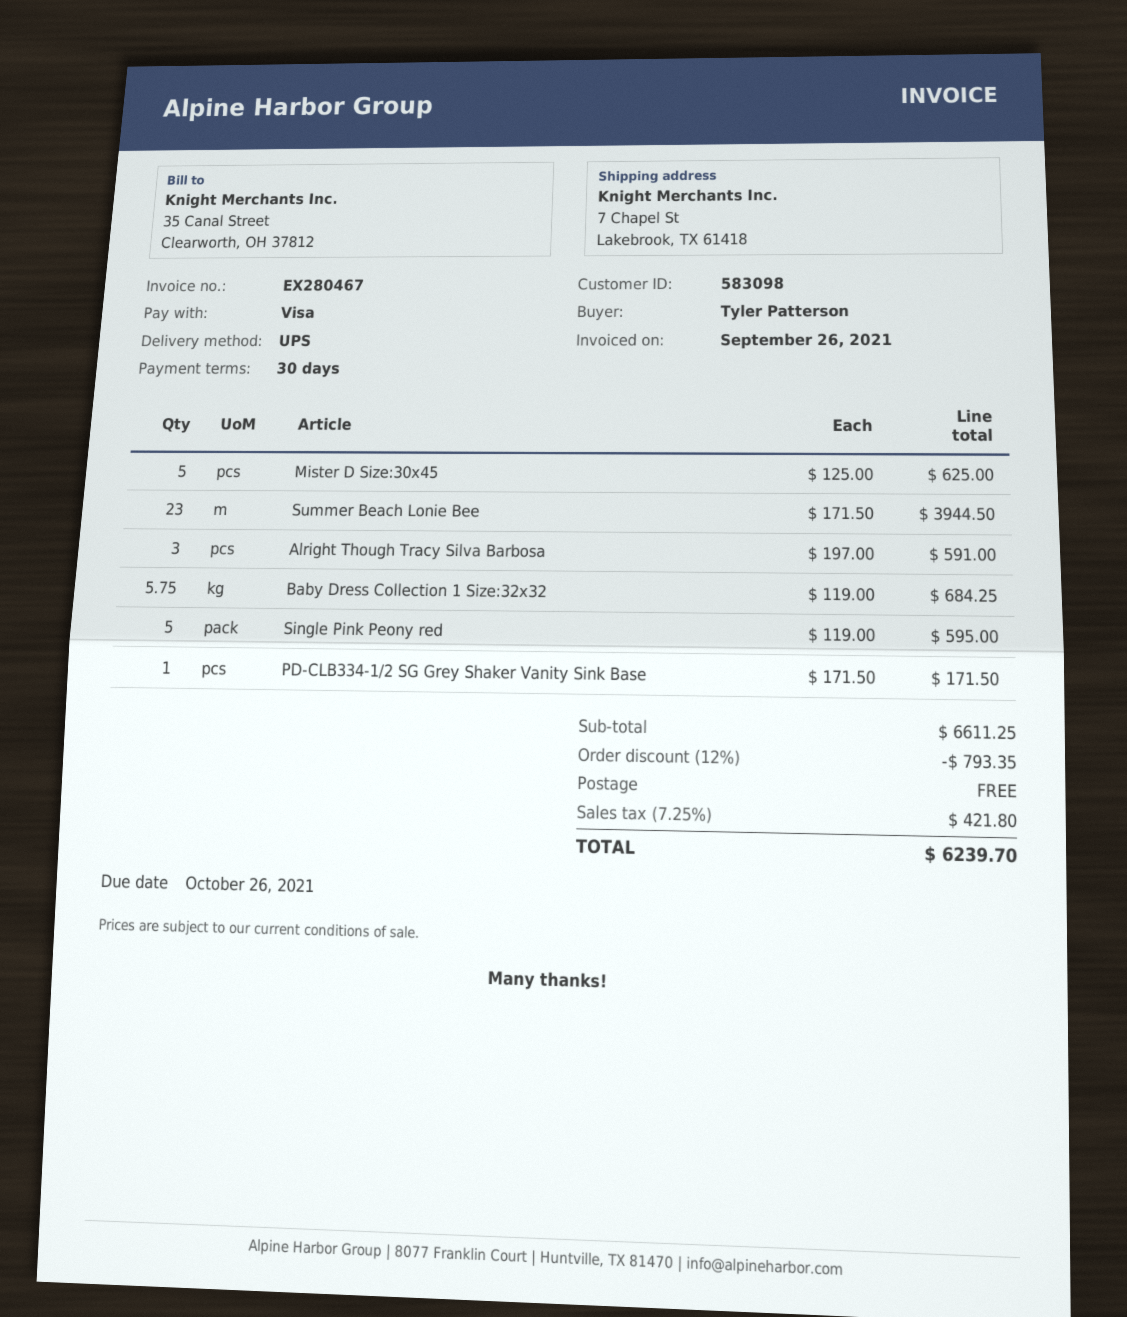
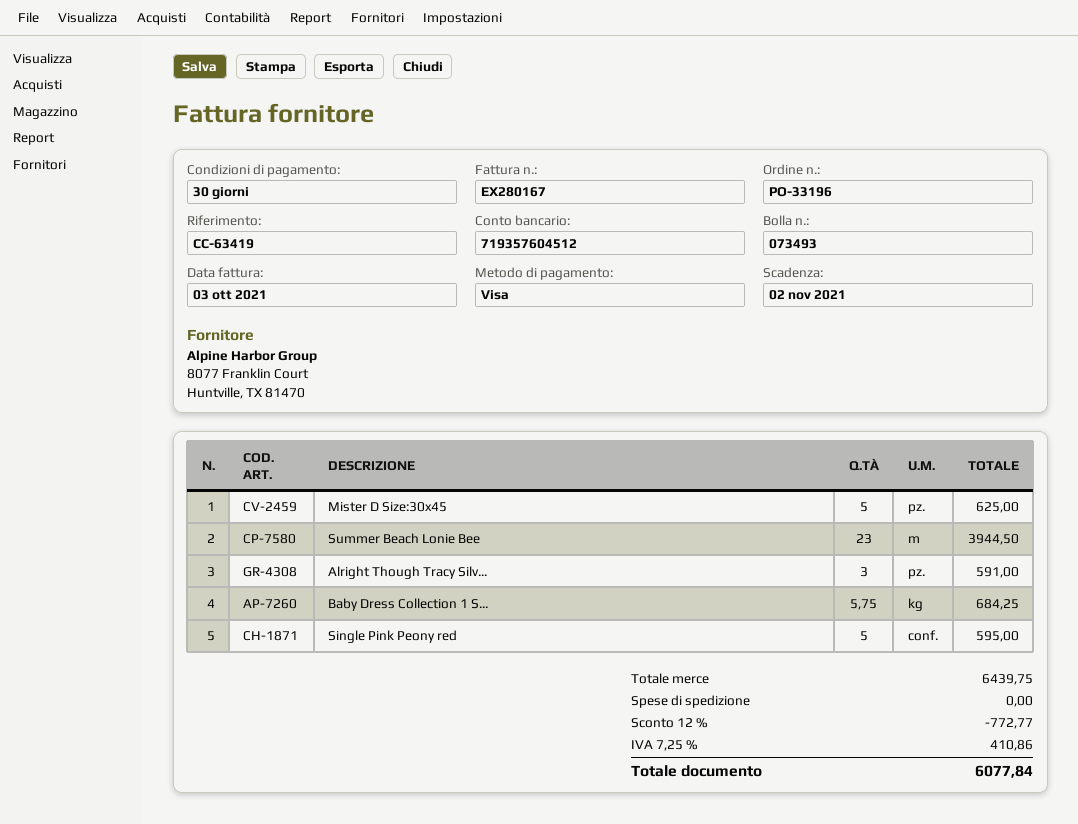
invoice number: EX280467 -> EX280167
invoice date: 2021-09-26 -> 2021-10-03
due date: 2021-10-26 -> 2021-11-02
PD-CLB334-1/2 SG Grey Shaker Vanity Sink Base: 1 for 171.50 -> none
subtotal: 6611.25 -> 6439.75
discount: 12% = 793.35 -> 12% = 772.77
tax: 7.25% = 421.80 -> 7.25% = 410.86
total: 6239.70 -> 6077.84

